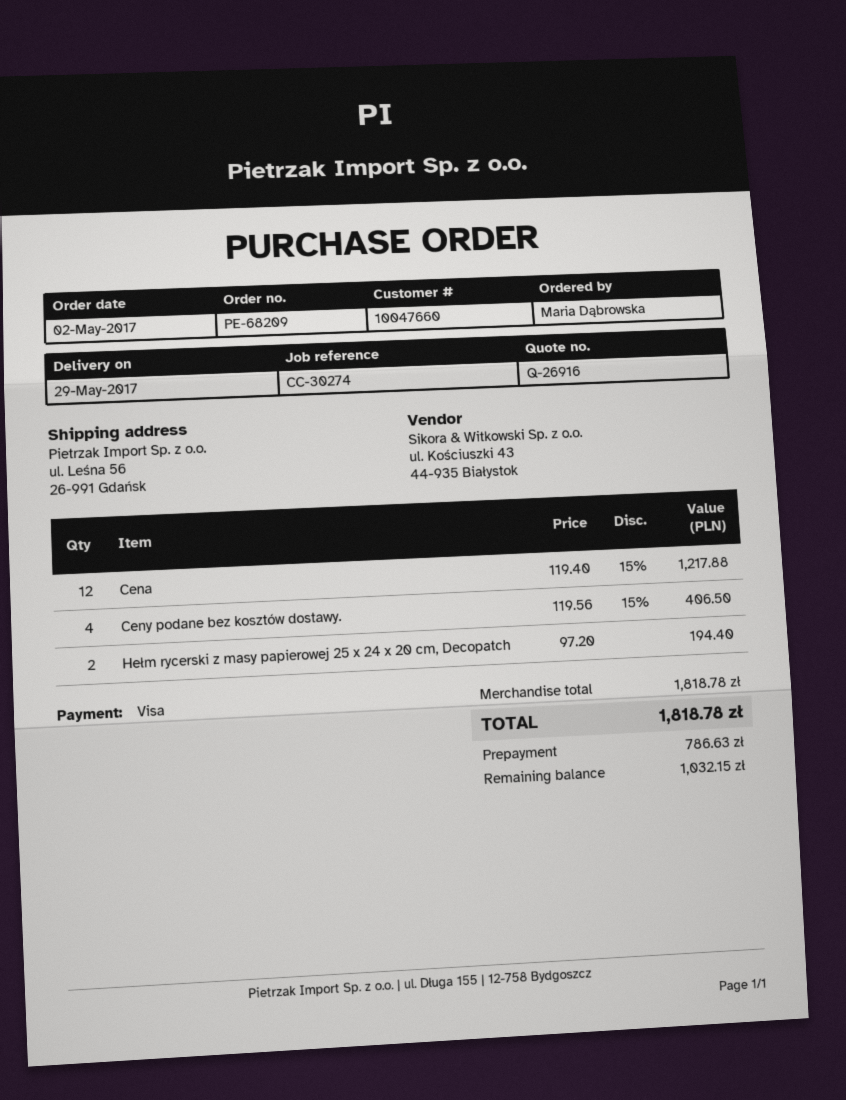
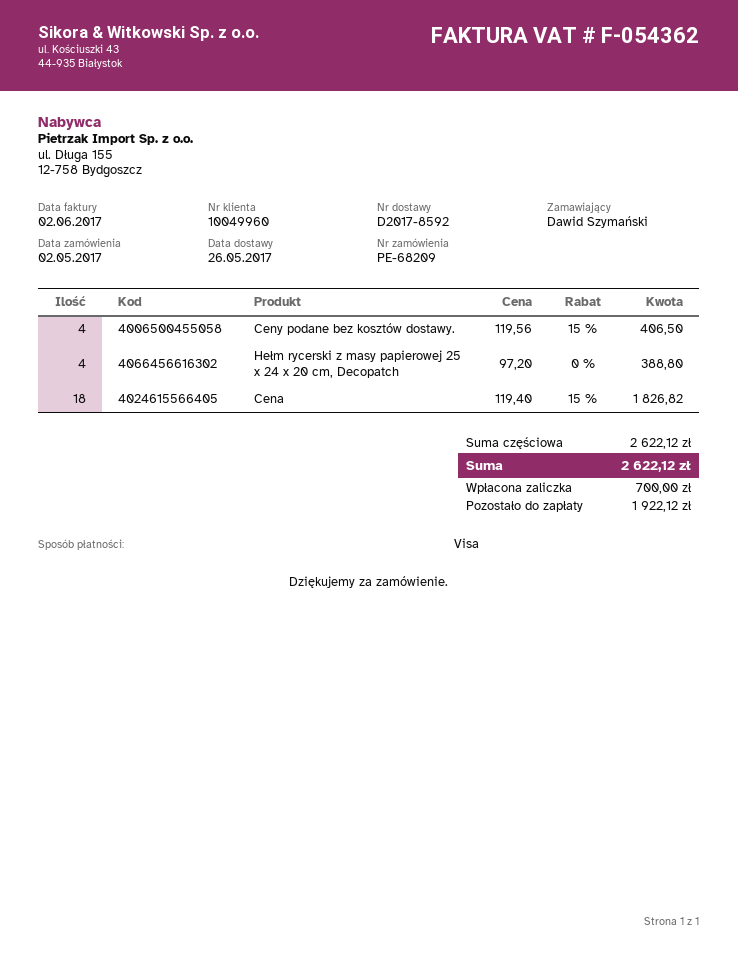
delivery date: 2017-05-29 -> 2017-05-26
customer number: 10047660 -> 10049960
ordered by: Maria Dąbrowska -> Dawid Szymański
Cena: 12 x 119.40 - 15% = 1217.88 -> 18 x 119.40 - 15% = 1826.82
Hełm rycerski z masy papierowej 25 x 24 x 20 cm, Decopatch: 2 x 97.20 = 194.40 -> 4 x 97.20 = 388.80
subtotal: 1818.78 -> 2622.12
total: 1818.78 -> 2622.12
deposit: 786.63 -> 700.00
balance: 1032.15 -> 1922.12

